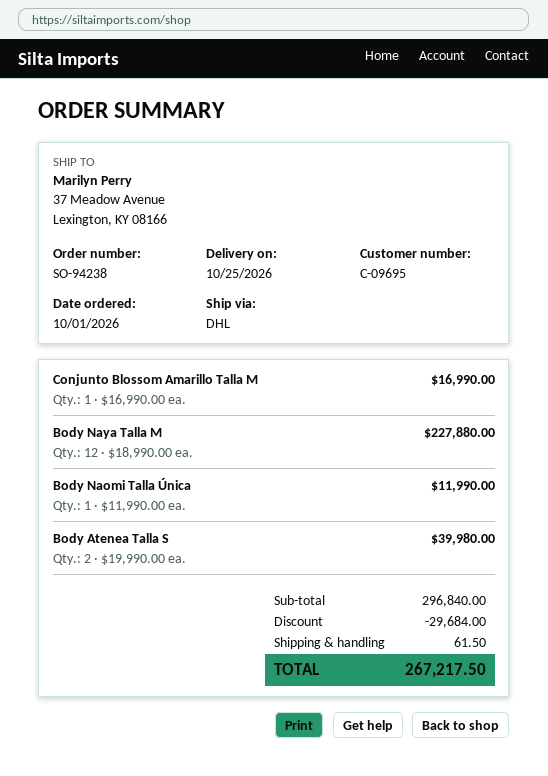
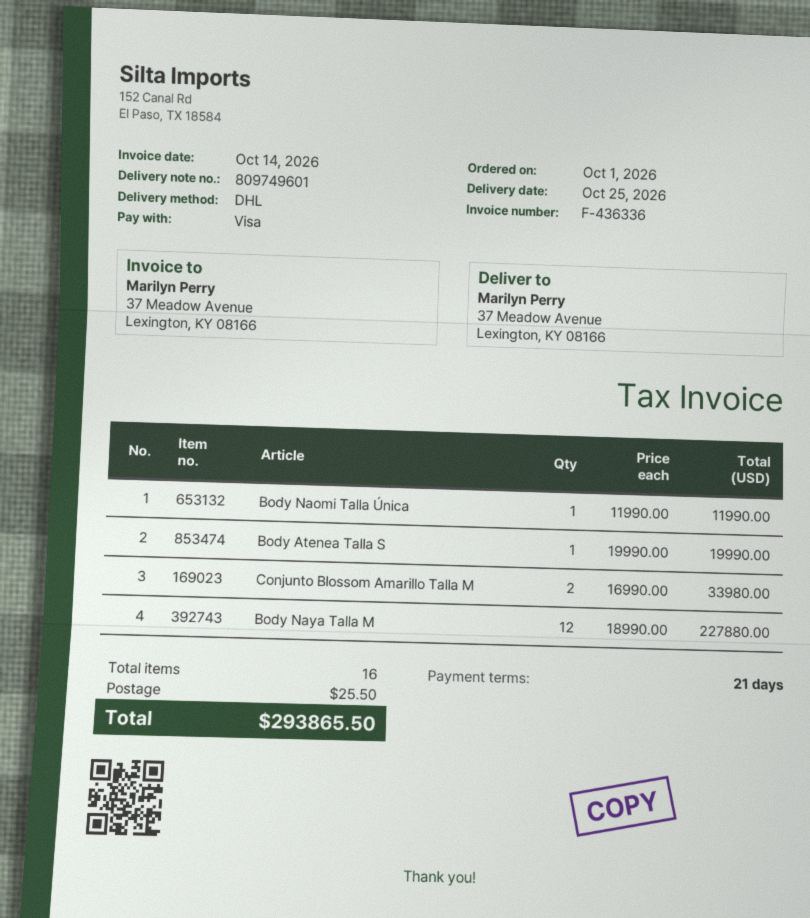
Conjunto Blossom Amarillo Talla M: 1 x 16990.00 = 16990.00 -> 2 x 16990.00 = 33980.00
Body Atenea Talla S: 2 x 19990.00 = 39980.00 -> 1 x 19990.00 = 19990.00
discount: 29684.00 -> none
shipping: 61.50 -> 25.50
total: 267217.50 -> 293865.50

